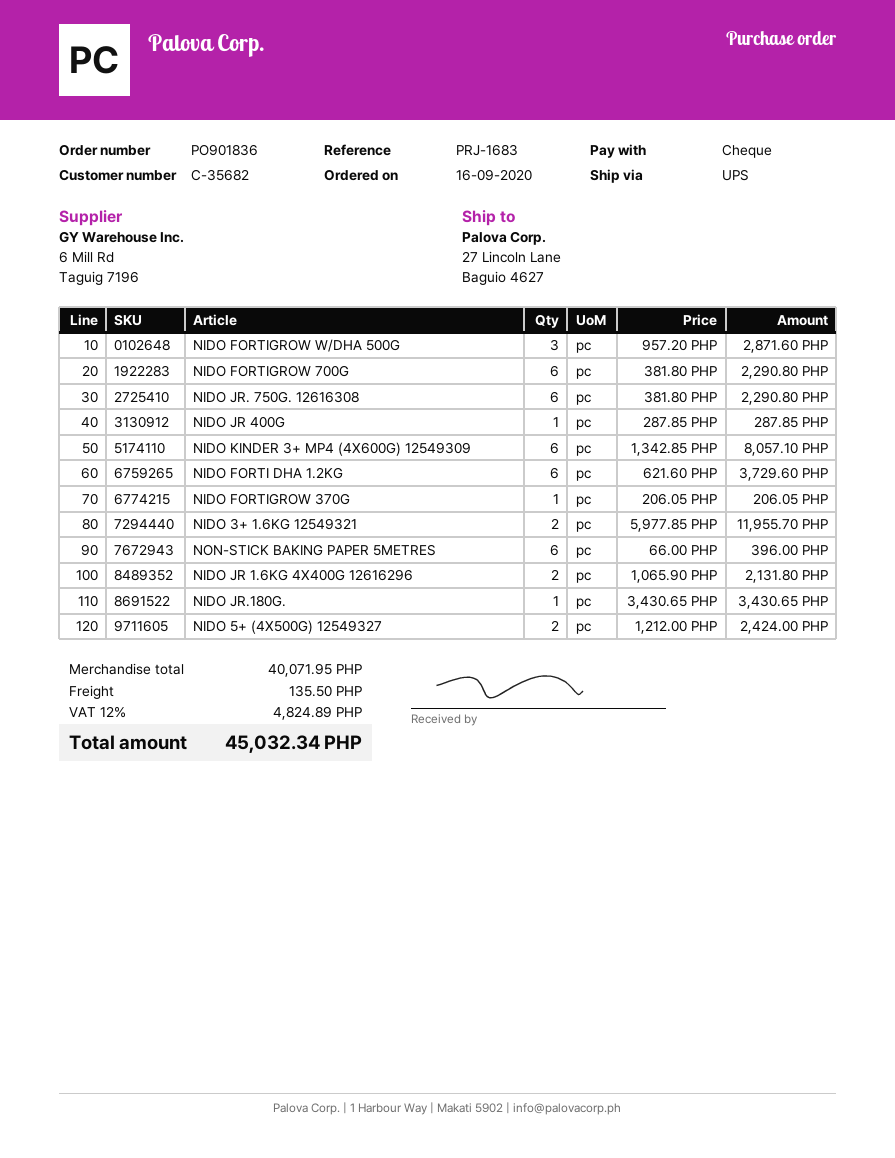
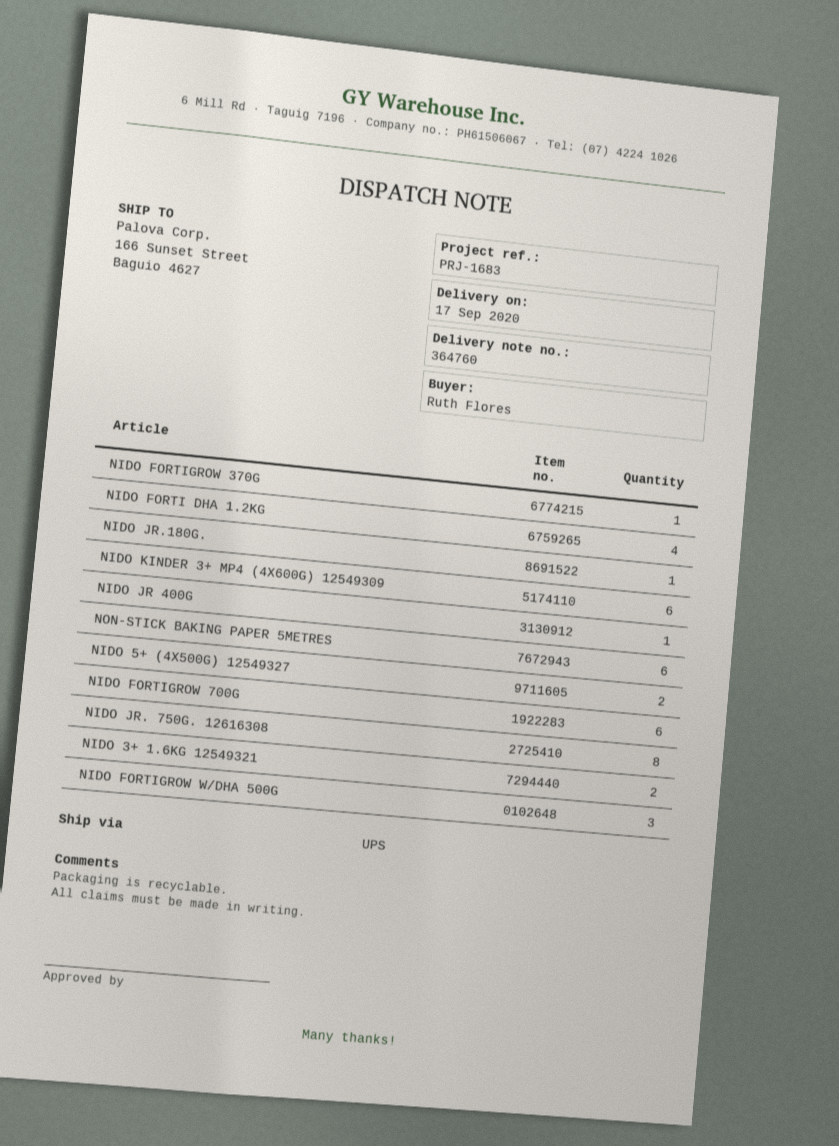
ship to: 27 Lincoln Lane, Baguio 4627 -> 166 Sunset Street, Baguio 4627
NIDO JR. 750G. 12616308: 6 -> 8
NIDO FORTI DHA 1.2KG: 6 -> 4
NIDO JR 1.6KG 4X400G 12616296: 2 -> none

